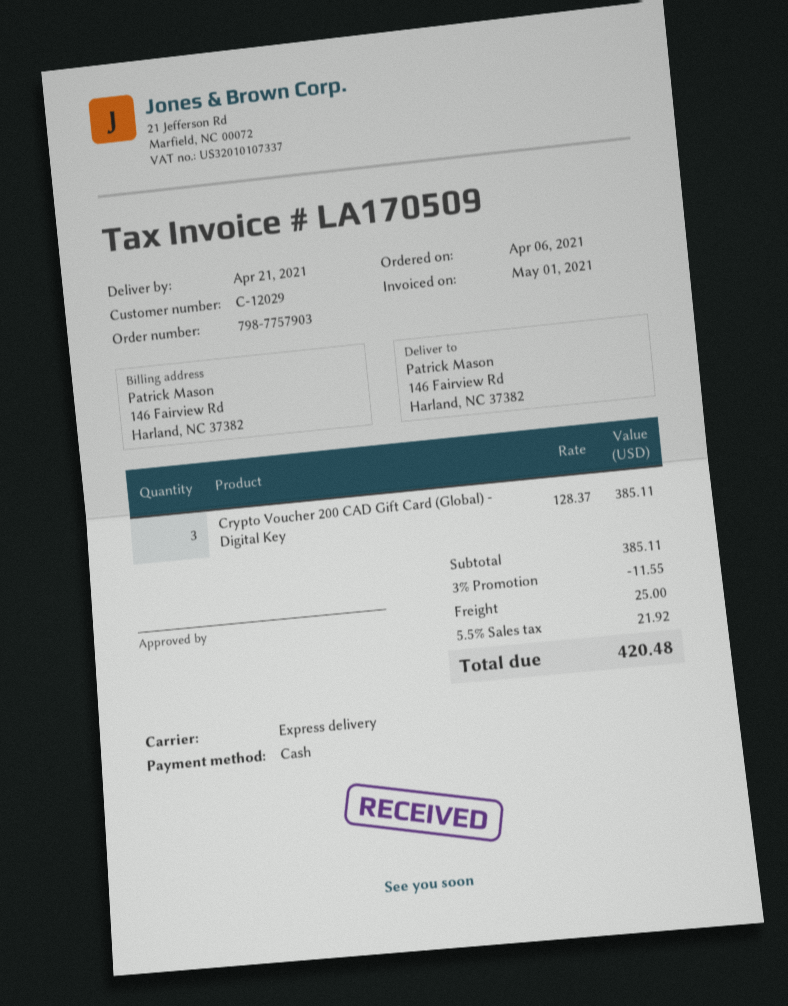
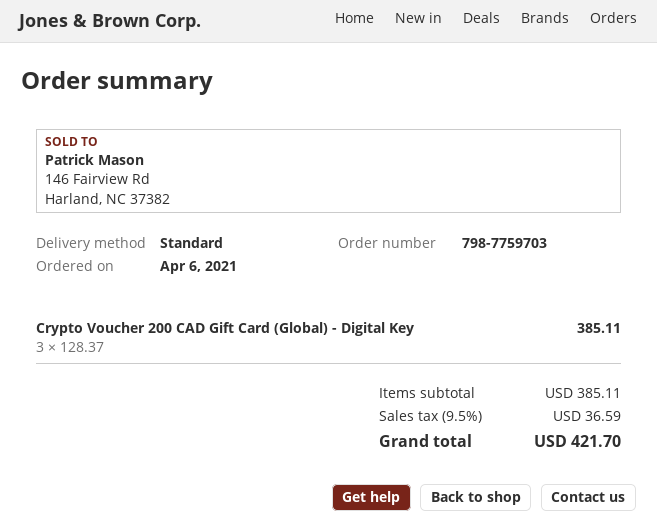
order number: 798-7757903 -> 798-7759703
shipping method: express -> standard
discount: 3% = 11.55 -> none
shipping: 25.00 -> none
tax: 5.5% = 21.92 -> 9.5% = 36.59
total: 420.48 -> 421.70

